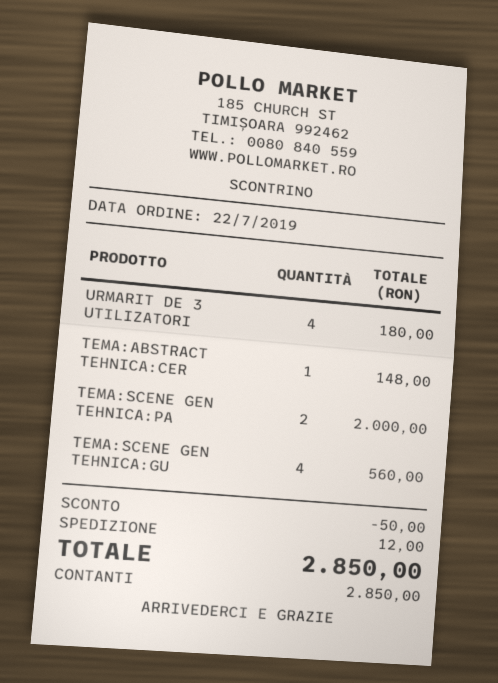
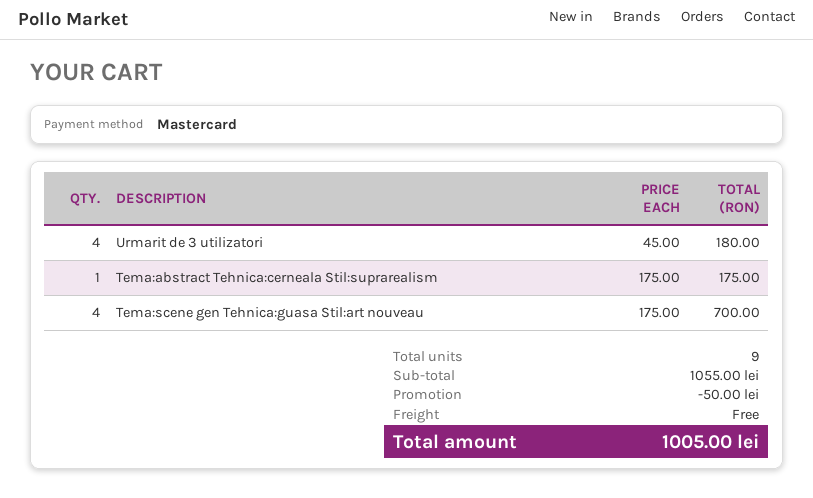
payment method: cash -> Mastercard
TEMA:ABSTRACT TEHNICA:CER: 1 for 148.00 -> 1 for 175.00
TEMA:SCENE GEN TEHNICA:PA: 2 for 2000.00 -> none
TEMA:SCENE GEN TEHNICA:GU: 4 for 560.00 -> 4 for 700.00
shipping: 12.00 -> 0.00
total: 2850.00 -> 1005.00

